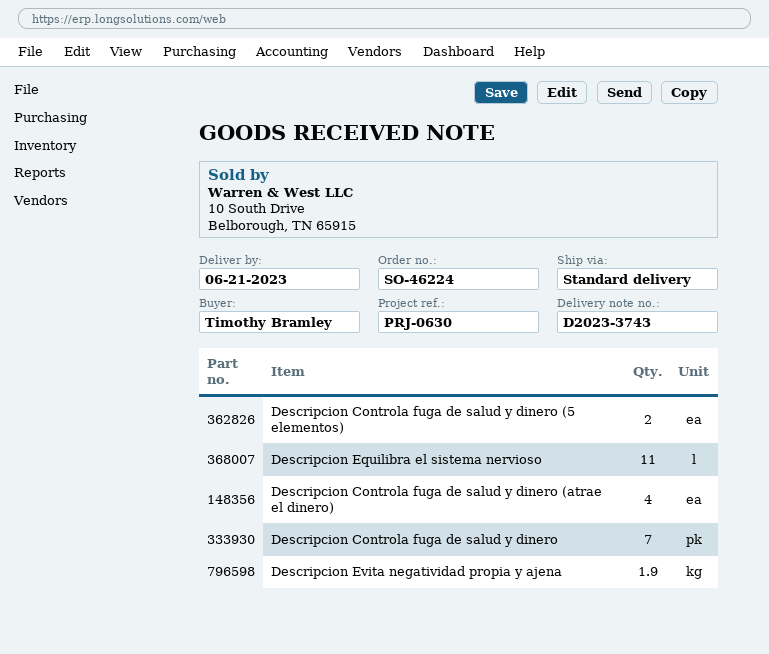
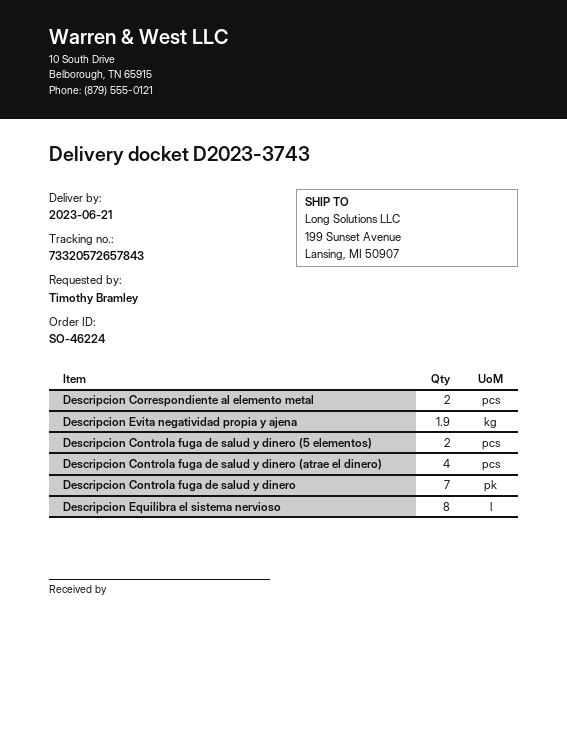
Descripcion Equilibra el sistema nervioso: 11 -> 8
Descripcion Correspondiente al elemento metal: none -> 2

